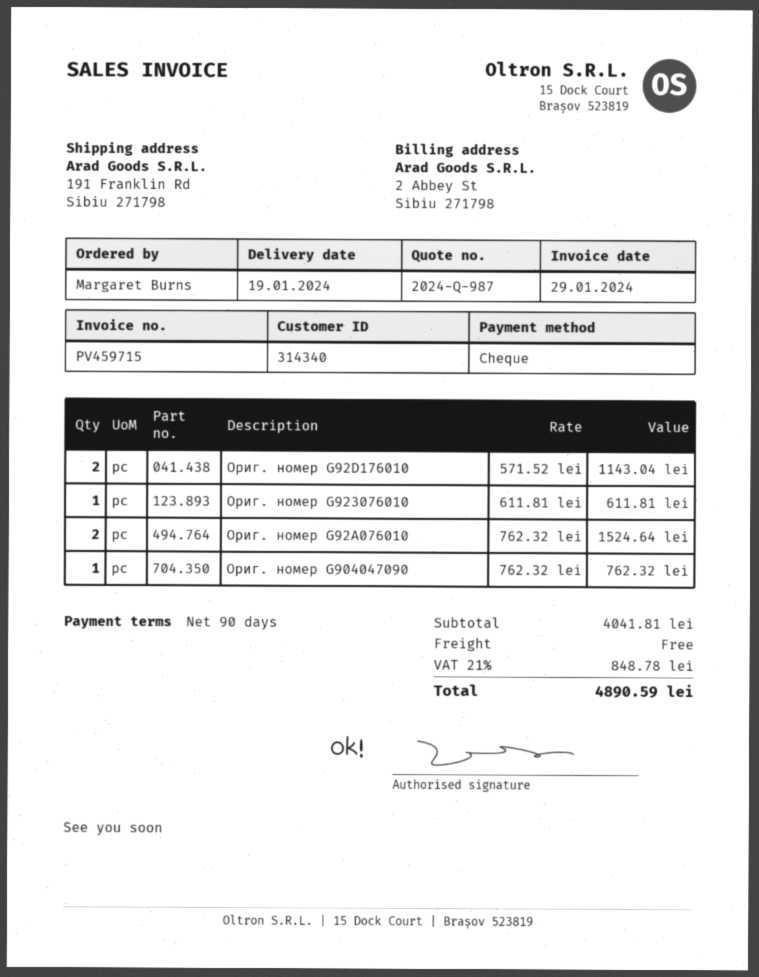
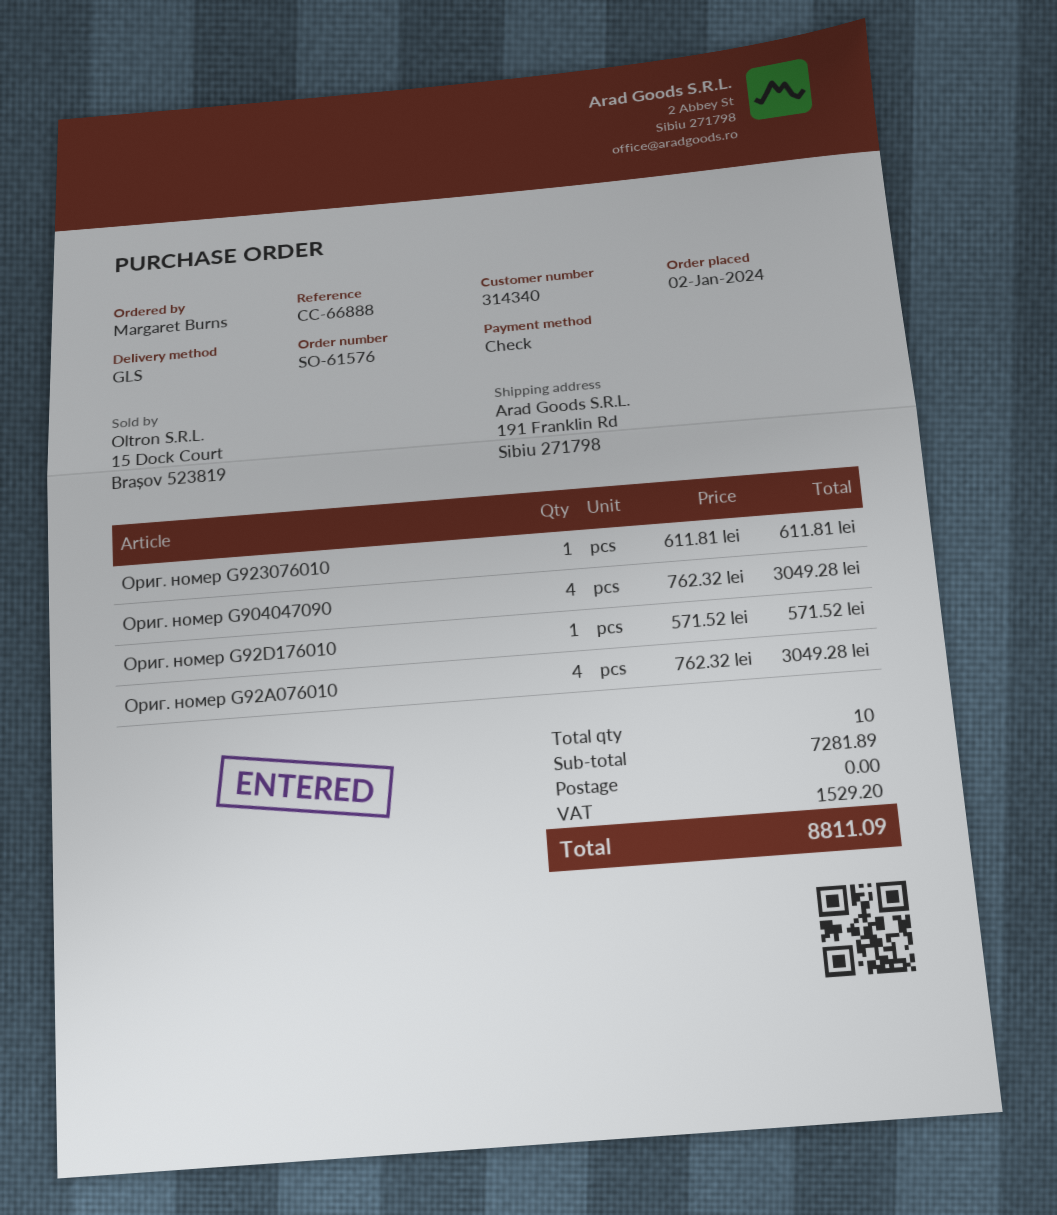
Ориг. номер G92D176010: 2 x 571.52 = 1143.04 -> 1 x 571.52 = 571.52
Ориг. номер G92A076010: 2 x 762.32 = 1524.64 -> 4 x 762.32 = 3049.28
Ориг. номер G904047090: 1 x 762.32 = 762.32 -> 4 x 762.32 = 3049.28
subtotal: 4041.81 -> 7281.89
tax: 848.78 -> 1529.20
total: 4890.59 -> 8811.09

